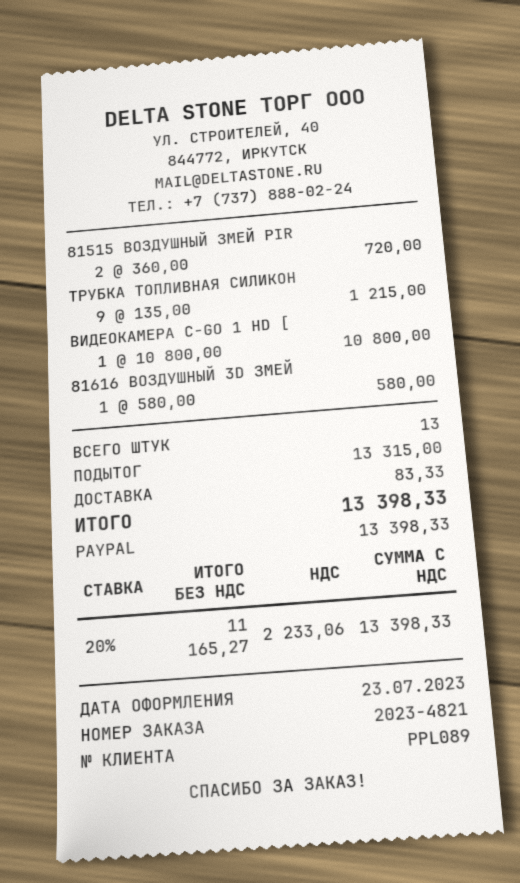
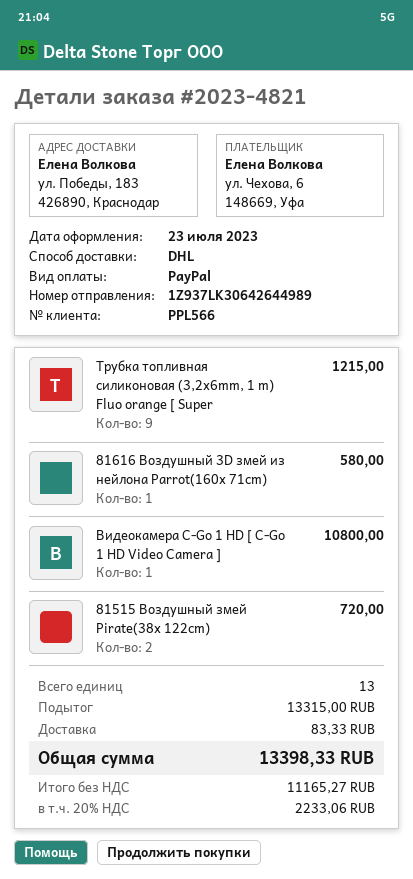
customer number: PPL089 -> PPL566

